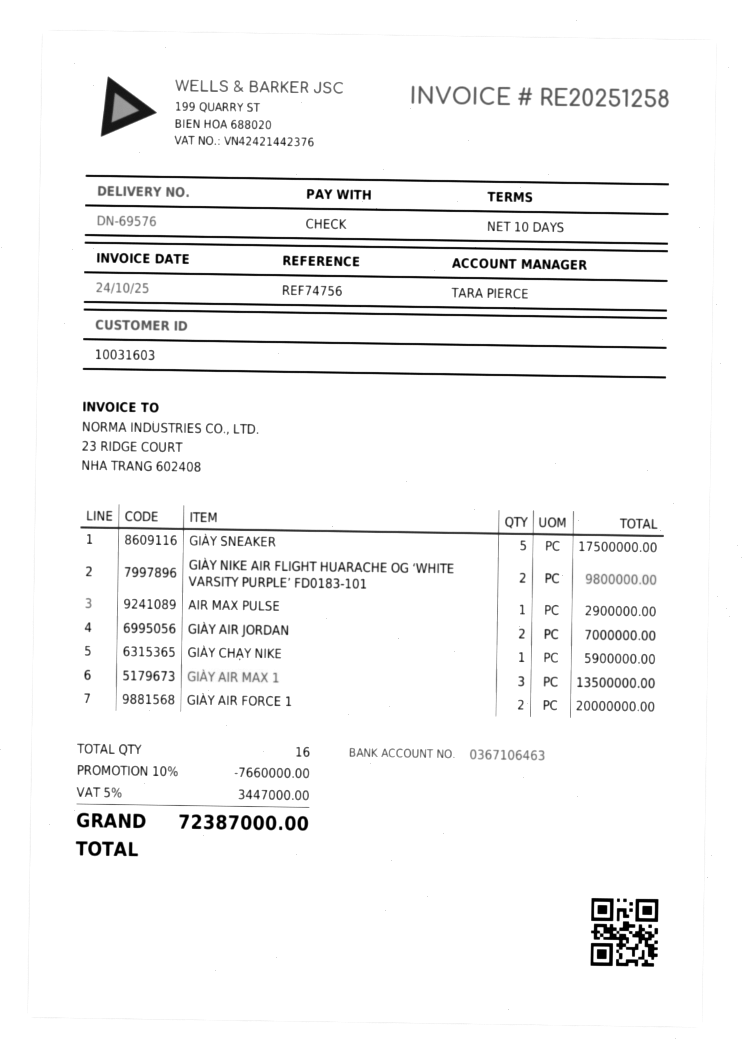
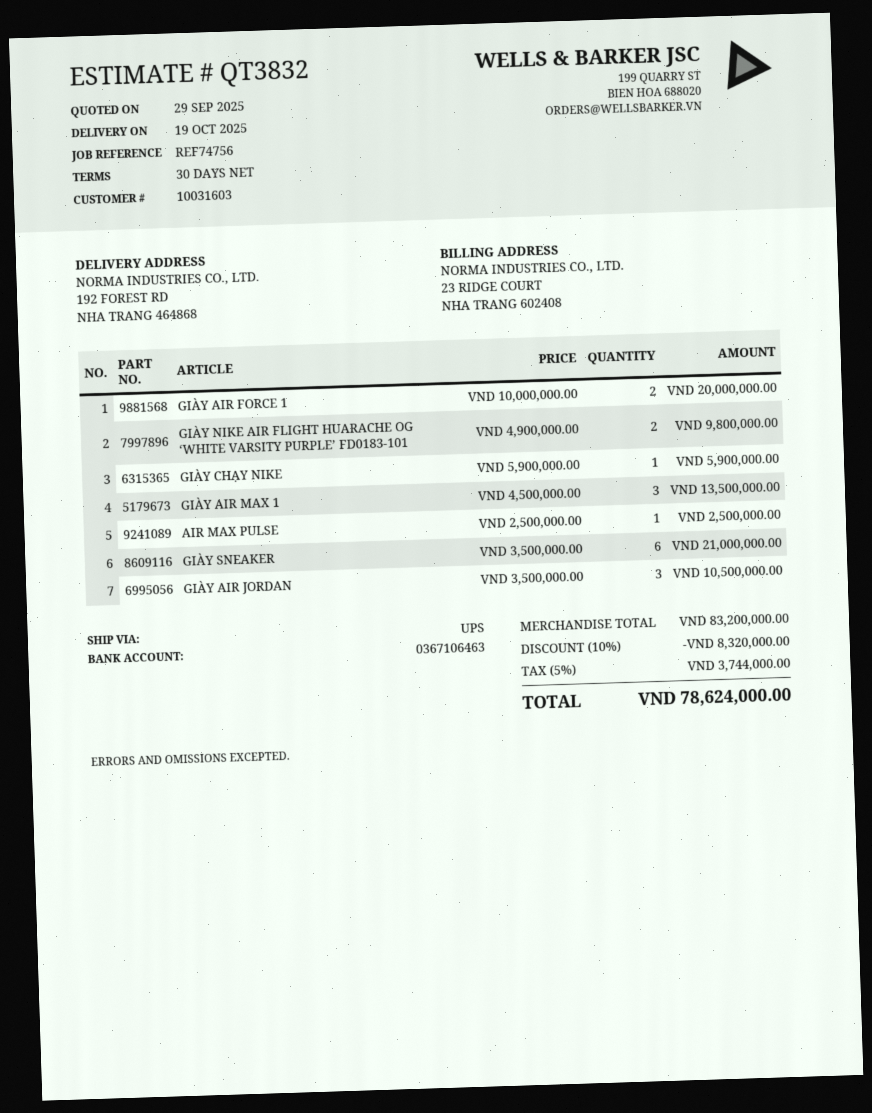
payment terms: 10 days -> 30 days
GIÀY SNEAKER: 5 for 17500000.00 -> 6 for 21000000.00
AIR MAX PULSE: 1 for 2900000.00 -> 1 for 2500000.00
GIÀY AIR JORDAN: 2 for 7000000.00 -> 3 for 10500000.00
discount: 10% = 7660000.00 -> 10% = 8320000.00
tax: 5% = 3447000.00 -> 5% = 3744000.00
total: 72387000.00 -> 78624000.00

